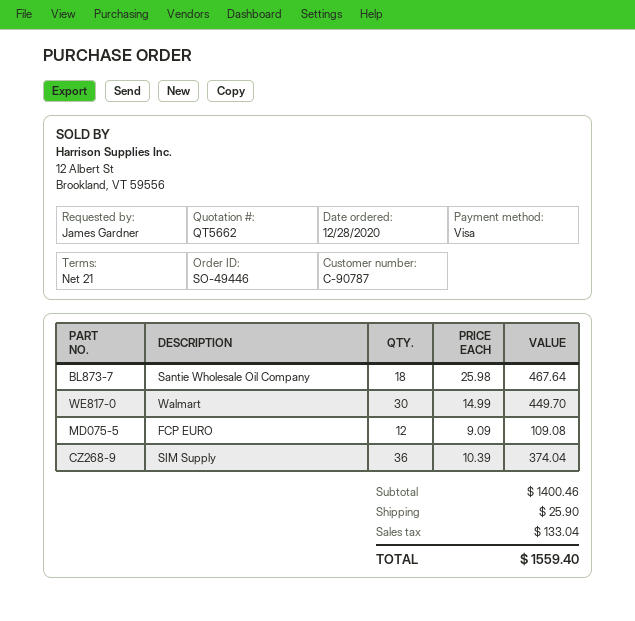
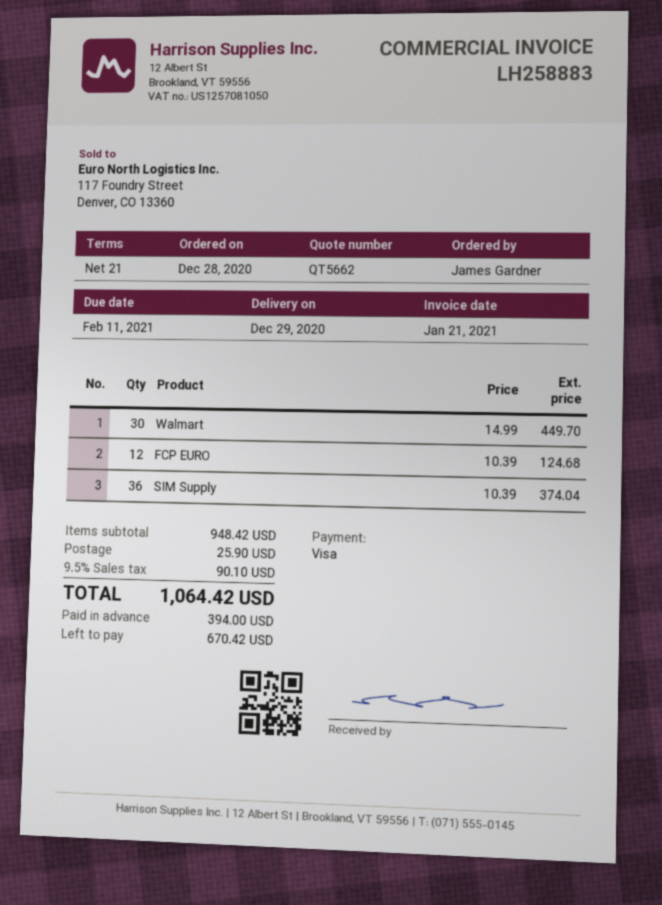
Santie Wholesale Oil Company: 18 x 25.98 = 467.64 -> none
FCP EURO: 12 x 9.09 = 109.08 -> 12 x 10.39 = 124.68
subtotal: 1400.46 -> 948.42
tax: 133.04 -> 90.10
total: 1559.40 -> 1064.42

